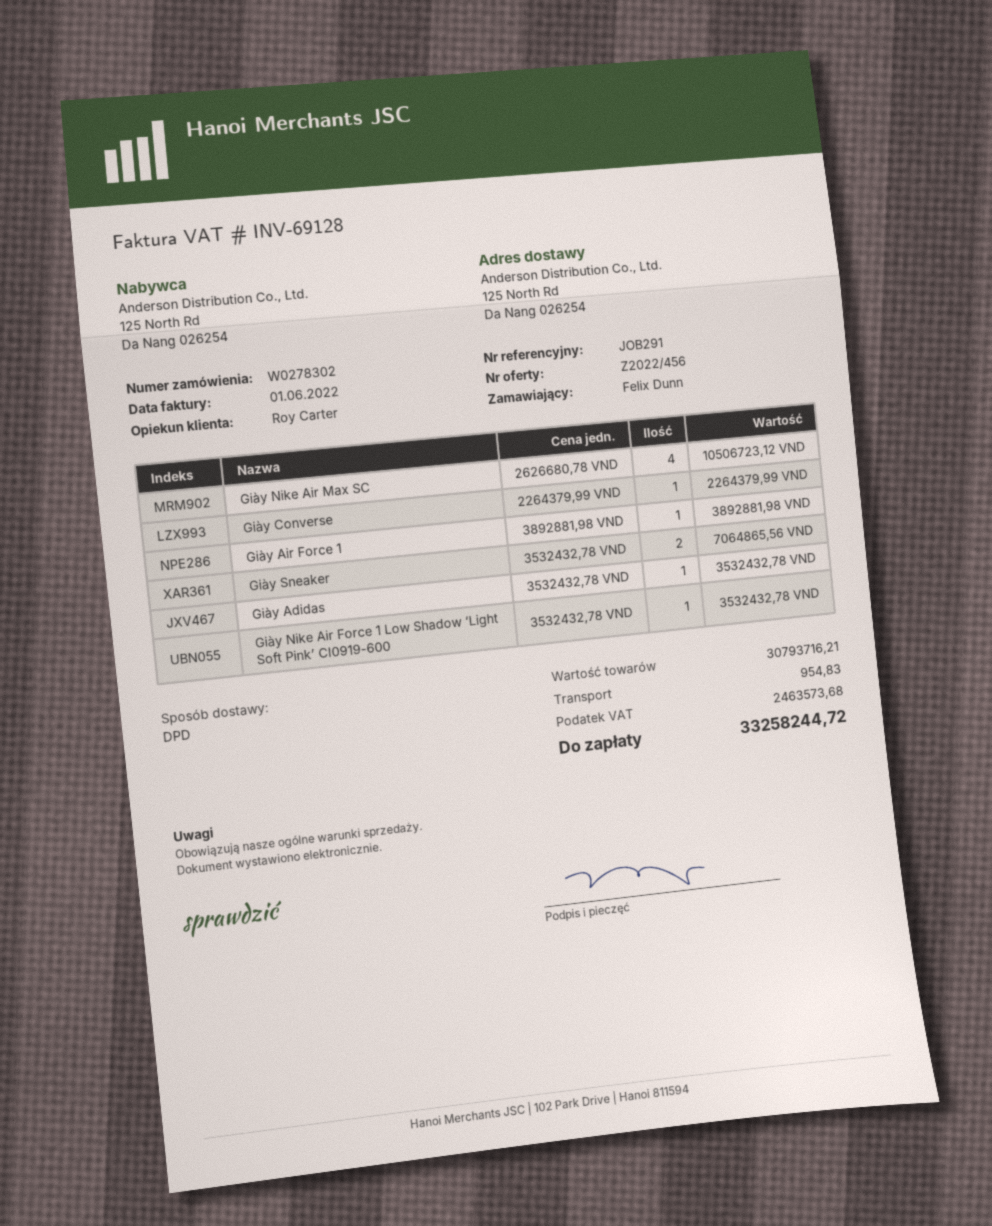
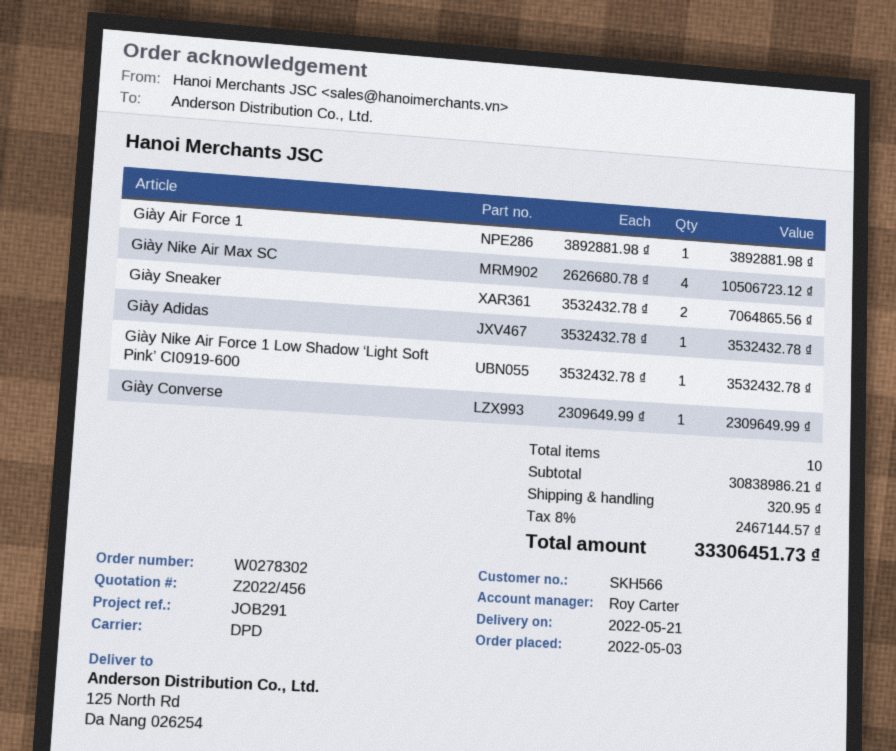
Giày Converse: 1 x 2264379.99 = 2264379.99 -> 1 x 2309649.99 = 2309649.99
subtotal: 30793716.21 -> 30838986.21
shipping: 954.83 -> 320.95
tax: 2463573.68 -> 2467144.57
total: 33258244.72 -> 33306451.73

